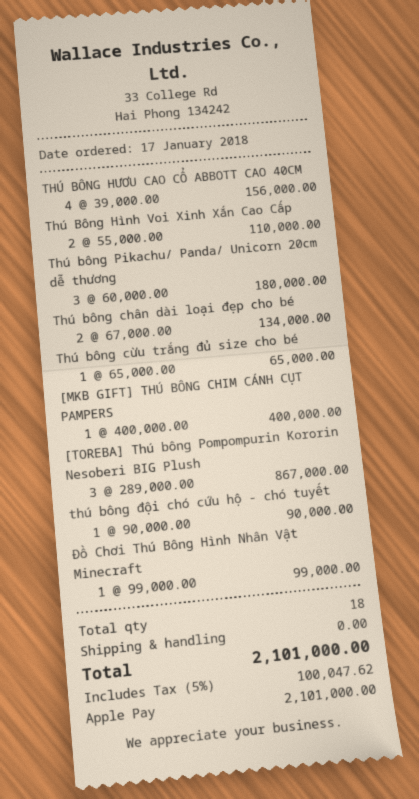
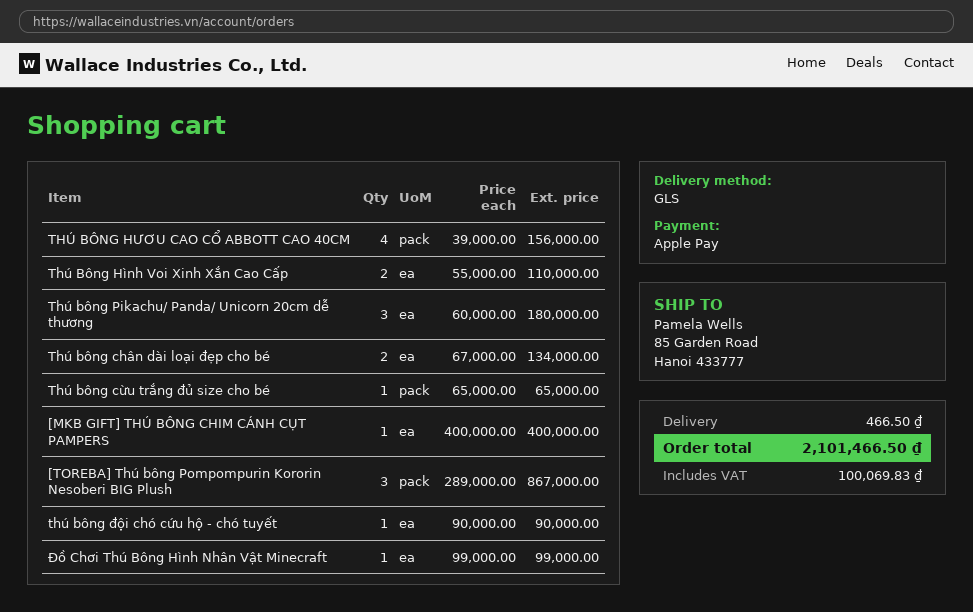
shipping: 0.00 -> 466.50
tax: 100047.62 -> 100069.83
total: 2101000.00 -> 2101466.50

